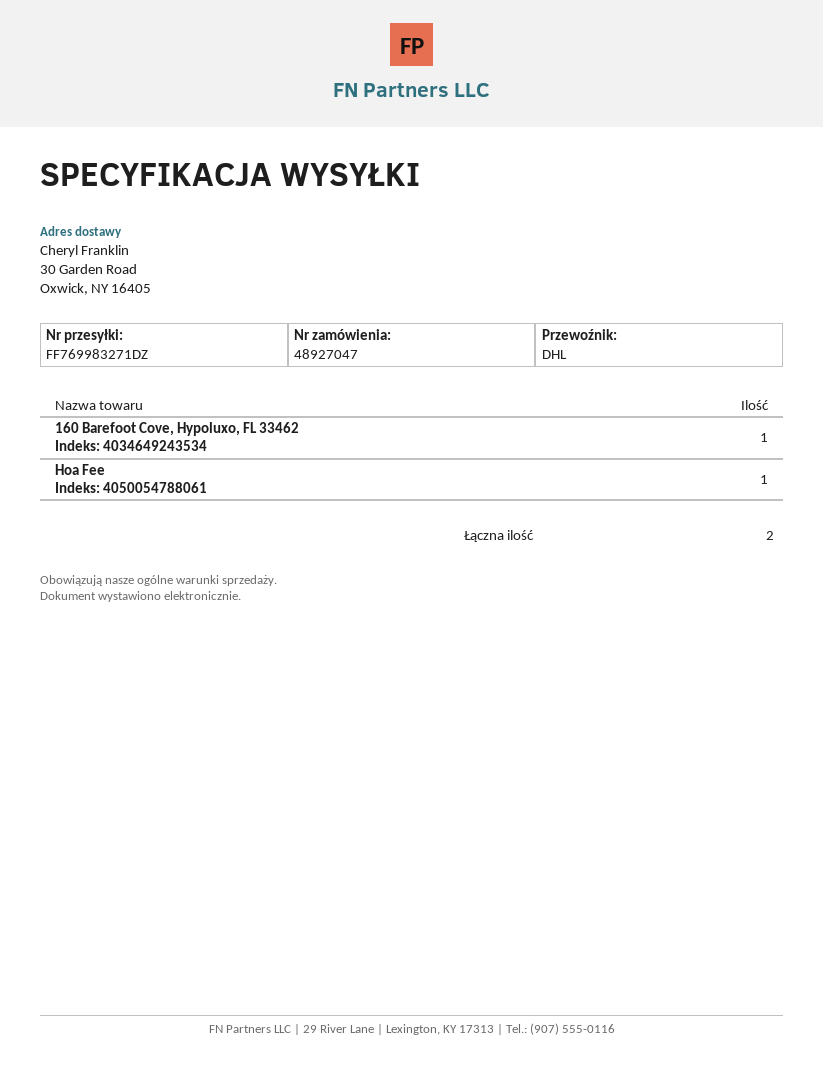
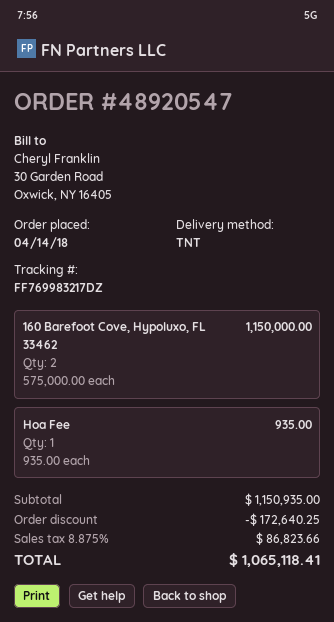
order number: 48927047 -> 48920547
shipping method: DHL -> TNT
tracking number: FF769983271DZ -> FF769983217DZ
160 Barefoot Cove, Hypoluxo, FL 33462: 1 -> 2

